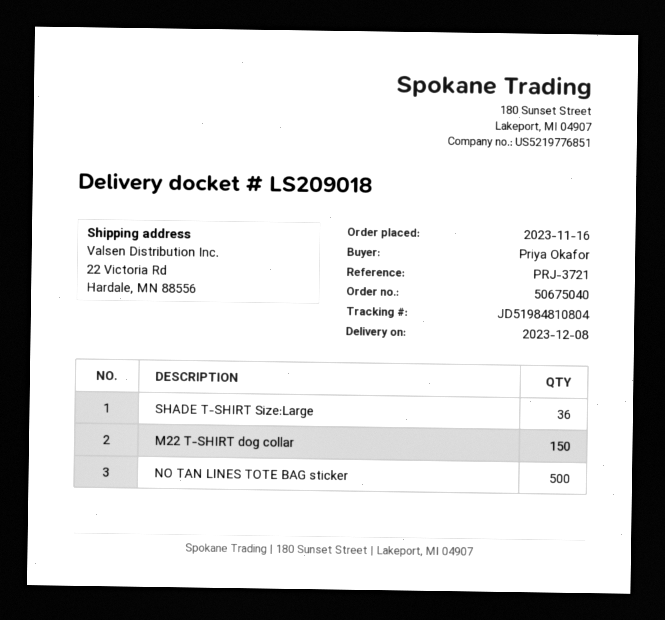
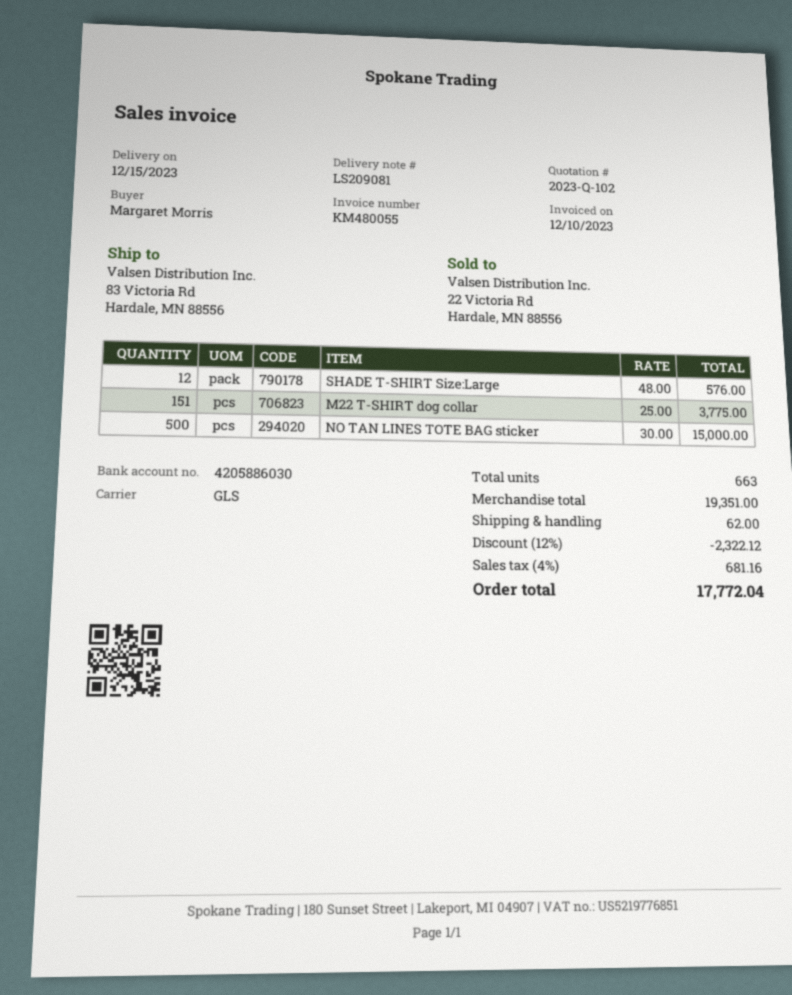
delivery note number: LS209018 -> LS209081
delivery date: 2023-12-08 -> 2023-12-15
ordered by: Priya Okafor -> Margaret Morris
ship to: 22 Victoria Rd, Hardale, MN 88556 -> 83 Victoria Rd, Hardale, MN 88556
SHADE T-SHIRT Size:Large: 36 -> 12
M22 T-SHIRT dog collar: 150 -> 151

